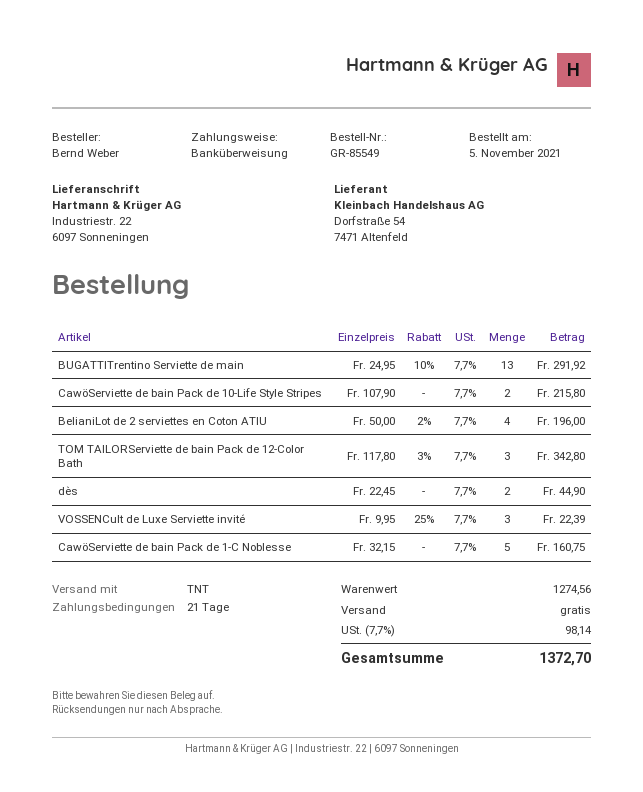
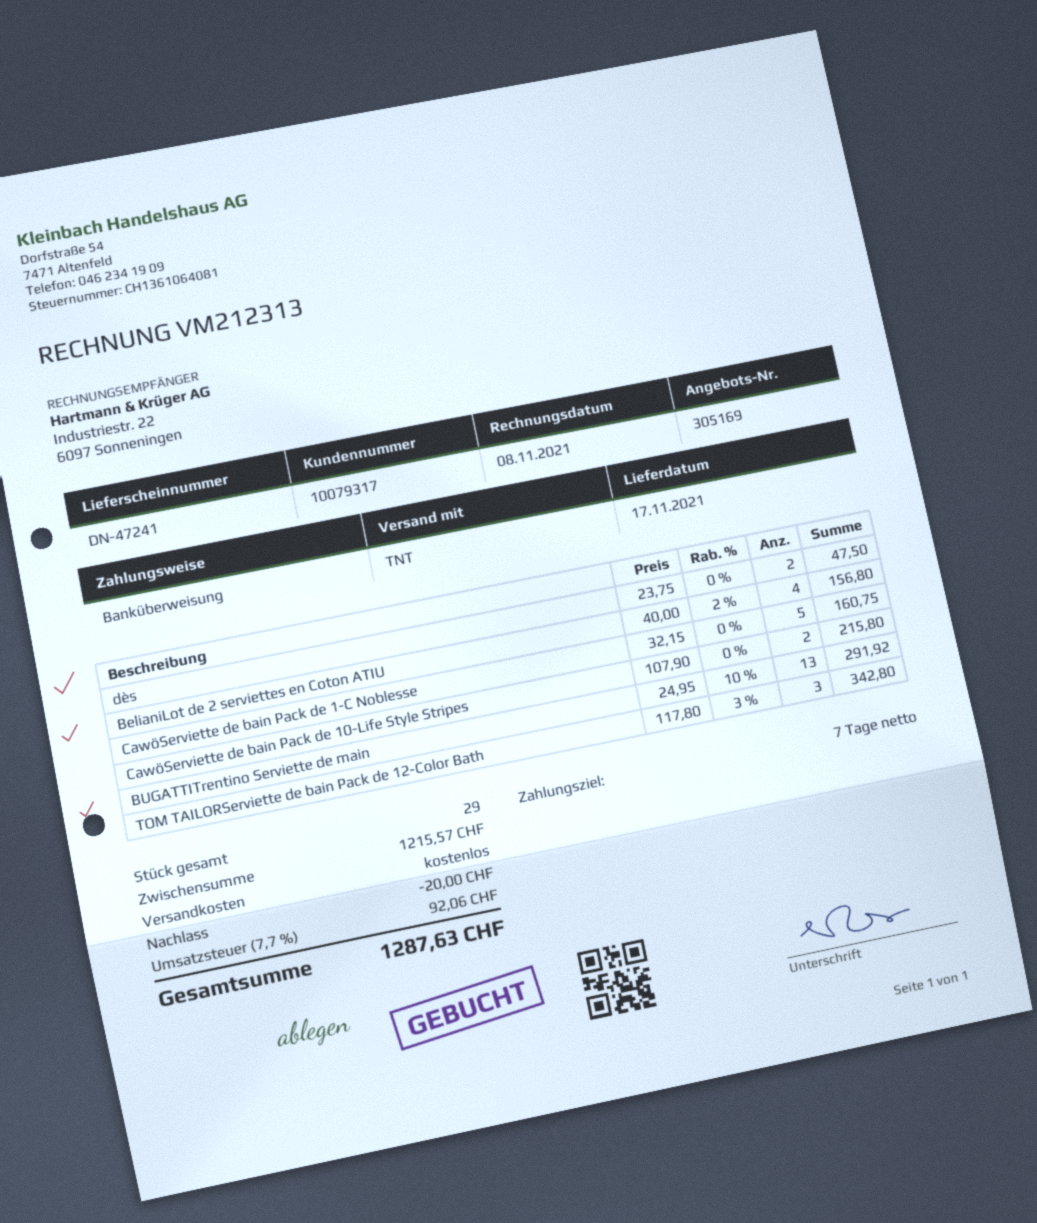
payment terms: 21 days -> 7 days
BelianiLot de 2 serviettes en Coton ATIU: 4 x 50.00 - 2% = 196.00 -> 4 x 40.00 - 2% = 156.80
dès: 2 x 22.45 = 44.90 -> 2 x 23.75 = 47.50
VOSSENCult de Luxe Serviette invité: 3 x 9.95 - 25% = 22.39 -> none
subtotal: 1274.56 -> 1215.57
discount: none -> 20.00
tax: 7.7% = 98.14 -> 7.7% = 92.06
total: 1372.70 -> 1287.63

